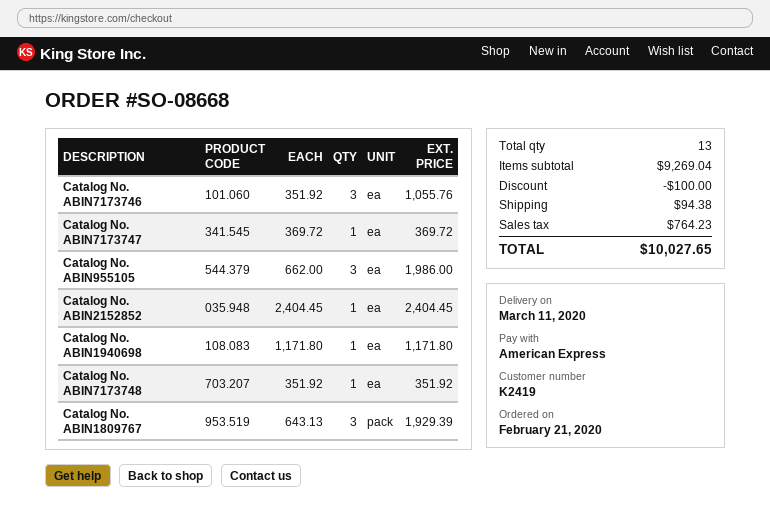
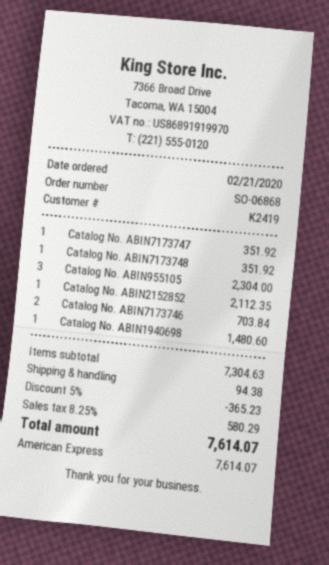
order number: SO-08668 -> SO-06868
Catalog No. ABIN7173746: 3 for 1055.76 -> 2 for 703.84
Catalog No. ABIN7173747: 1 for 369.72 -> 1 for 351.92
Catalog No. ABIN955105: 3 for 1986.00 -> 3 for 2304.00
Catalog No. ABIN2152852: 1 for 2404.45 -> 1 for 2112.35
Catalog No. ABIN1940698: 1 for 1171.80 -> 1 for 1480.60
Catalog No. ABIN1809767: 3 for 1929.39 -> none
subtotal: 9269.04 -> 7304.63
discount: 100.00 -> 365.23
tax: 764.23 -> 580.29
total: 10027.65 -> 7614.07

